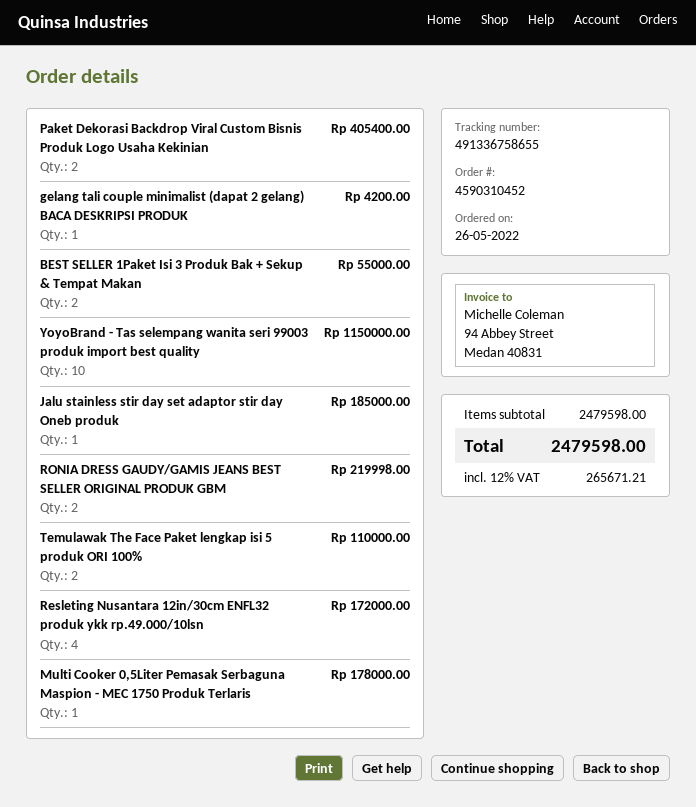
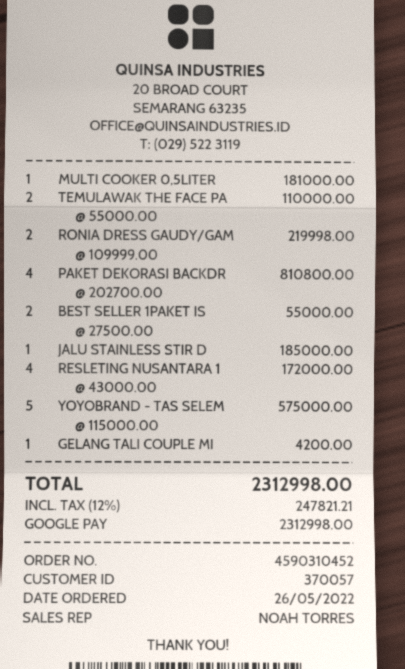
Paket Dekorasi Backdrop Viral Custom Bisnis Produk Logo Usaha Kekinian: 2 for 405400.00 -> 4 for 810800.00
YoyoBrand - Tas selempang wanita seri 99003 produk import best quality: 10 for 1150000.00 -> 5 for 575000.00
Multi Cooker 0,5Liter Pemasak Serbaguna Maspion - MEC 1750 Produk Terlaris: 1 for 178000.00 -> 1 for 181000.00
tax: 12% = 265671.21 -> 12% = 247821.21
total: 2479598.00 -> 2312998.00

